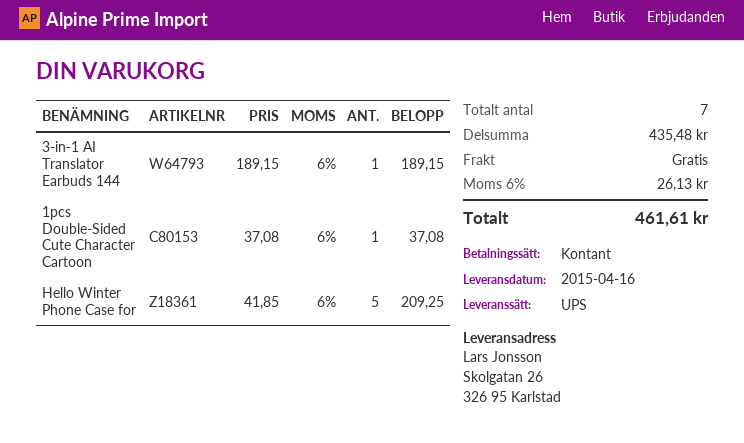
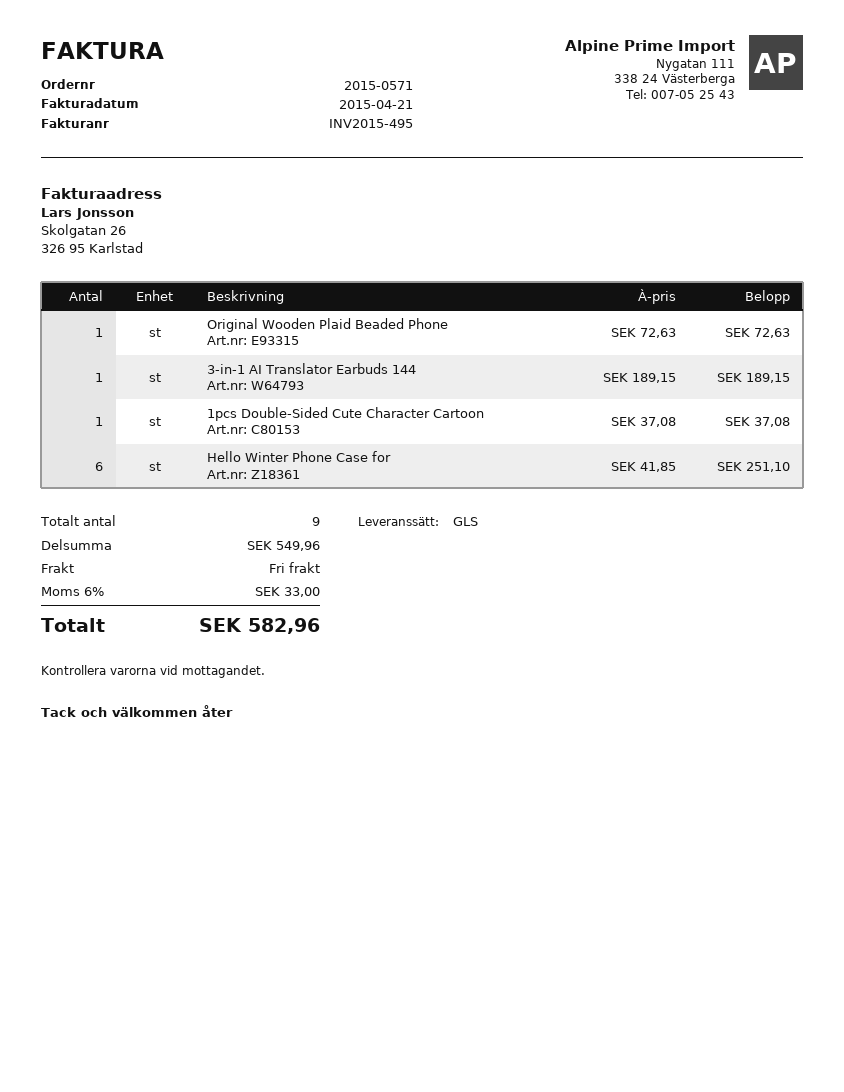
shipping method: UPS -> GLS
Hello Winter Phone Case for: 5 x 41.85 = 209.25 -> 6 x 41.85 = 251.10
Original Wooden Plaid Beaded Phone: none -> 1 x 72.63 = 72.63
total quantity: 7 -> 9
subtotal: 435.48 -> 549.96
tax: 6% = 26.13 -> 6% = 33.00
total: 461.61 -> 582.96

